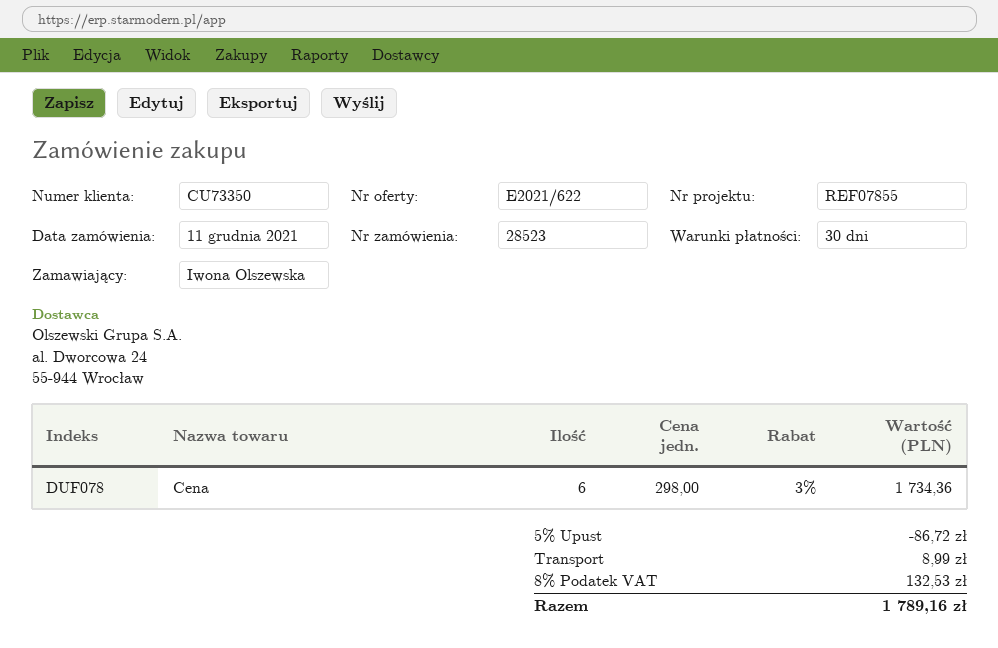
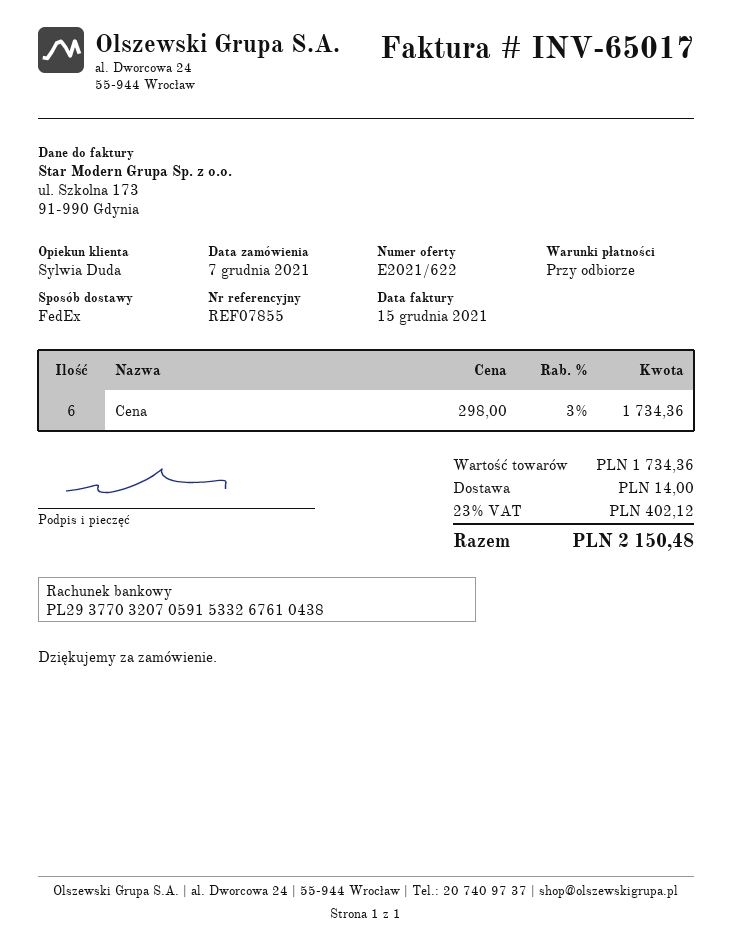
order date: 2021-12-11 -> 2021-12-07
payment terms: 30 days -> on receipt
discount: 5% = 86.72 -> none
shipping: 8.99 -> 14.00
tax: 8% = 132.53 -> 23% = 402.12
total: 1789.16 -> 2150.48

